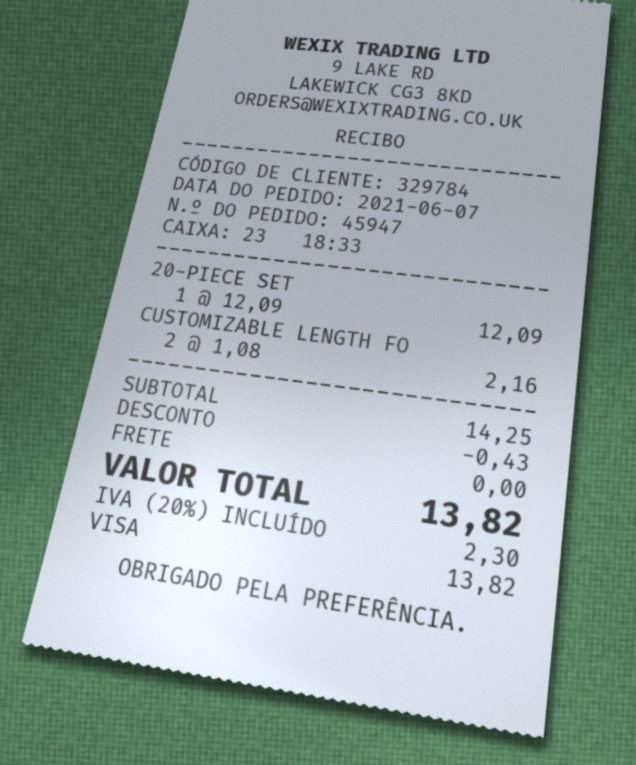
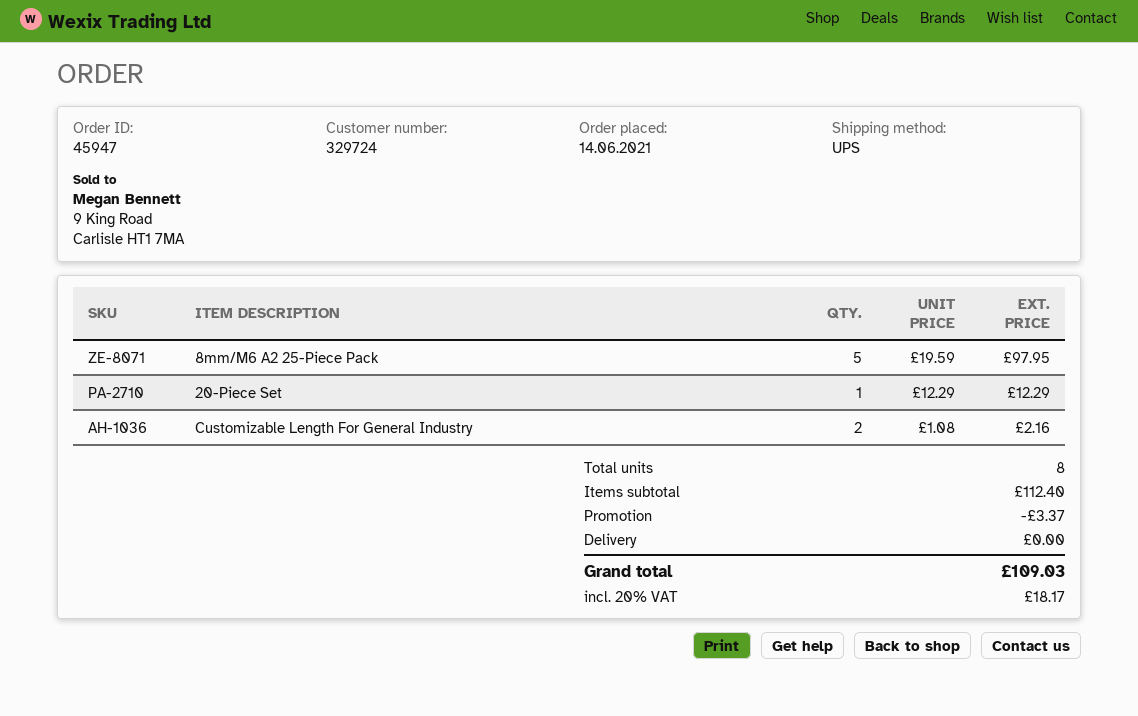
order date: 2021-06-07 -> 2021-06-14
customer number: 329784 -> 329724
20-PIECE SET: 1 x 12.09 = 12.09 -> 1 x 12.29 = 12.29
8mm/M6 A2 25-Piece Pack: none -> 5 x 19.59 = 97.95
subtotal: 14.25 -> 112.40
discount: 0.43 -> 3.37
tax: 20% = 2.30 -> 20% = 18.17
total: 13.82 -> 109.03

